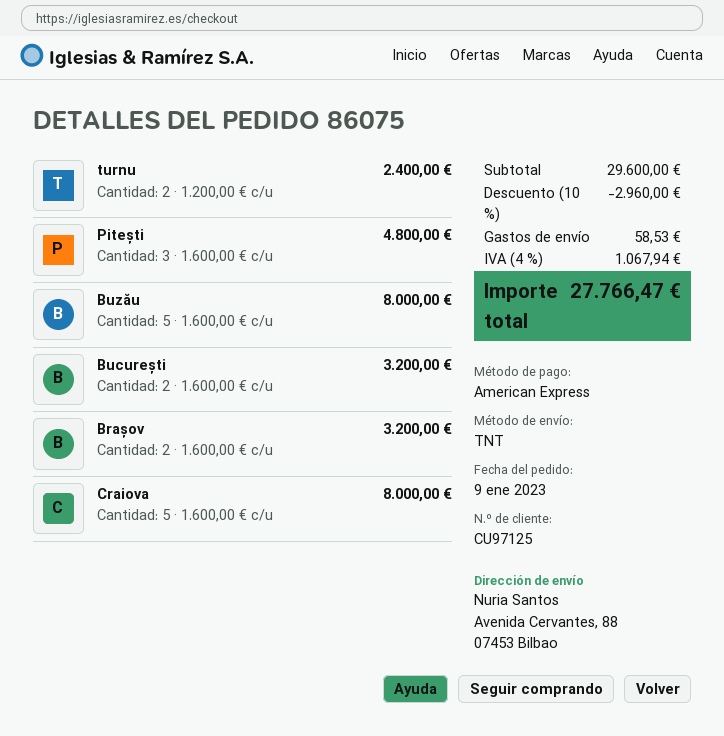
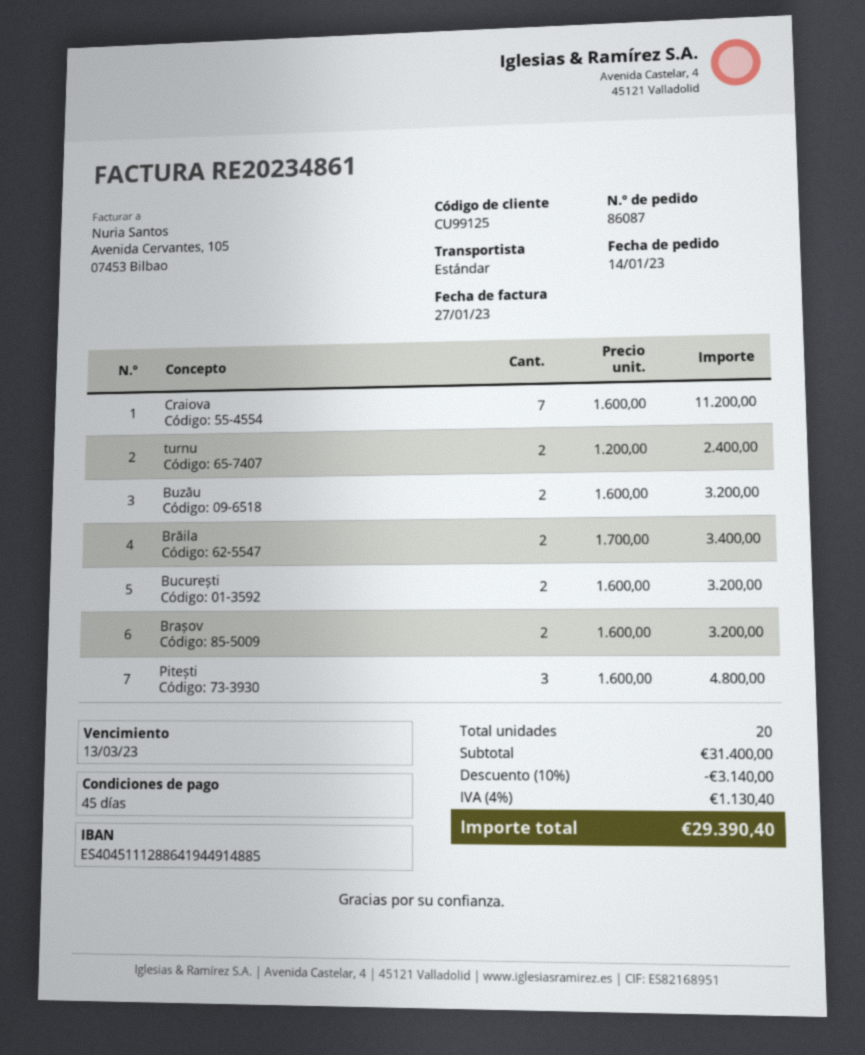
order number: 86075 -> 86087
order date: 2023-01-09 -> 2023-01-14
customer number: CU97125 -> CU99125
shipping method: TNT -> standard
Buzău: 5 x 1600.00 = 8000.00 -> 2 x 1600.00 = 3200.00
Craiova: 5 x 1600.00 = 8000.00 -> 7 x 1600.00 = 11200.00
Brăila: none -> 2 x 1700.00 = 3400.00
subtotal: 29600.00 -> 31400.00
discount: 10% = 2960.00 -> 10% = 3140.00
shipping: 58.53 -> none
tax: 4% = 1067.94 -> 4% = 1130.40
total: 27766.47 -> 29390.40

